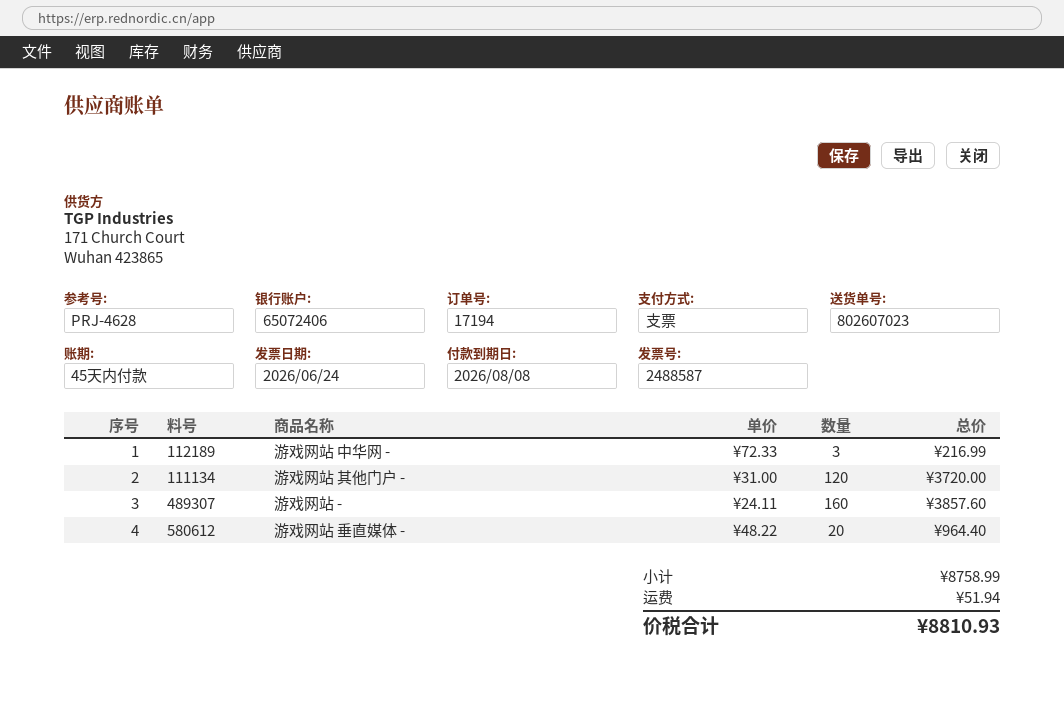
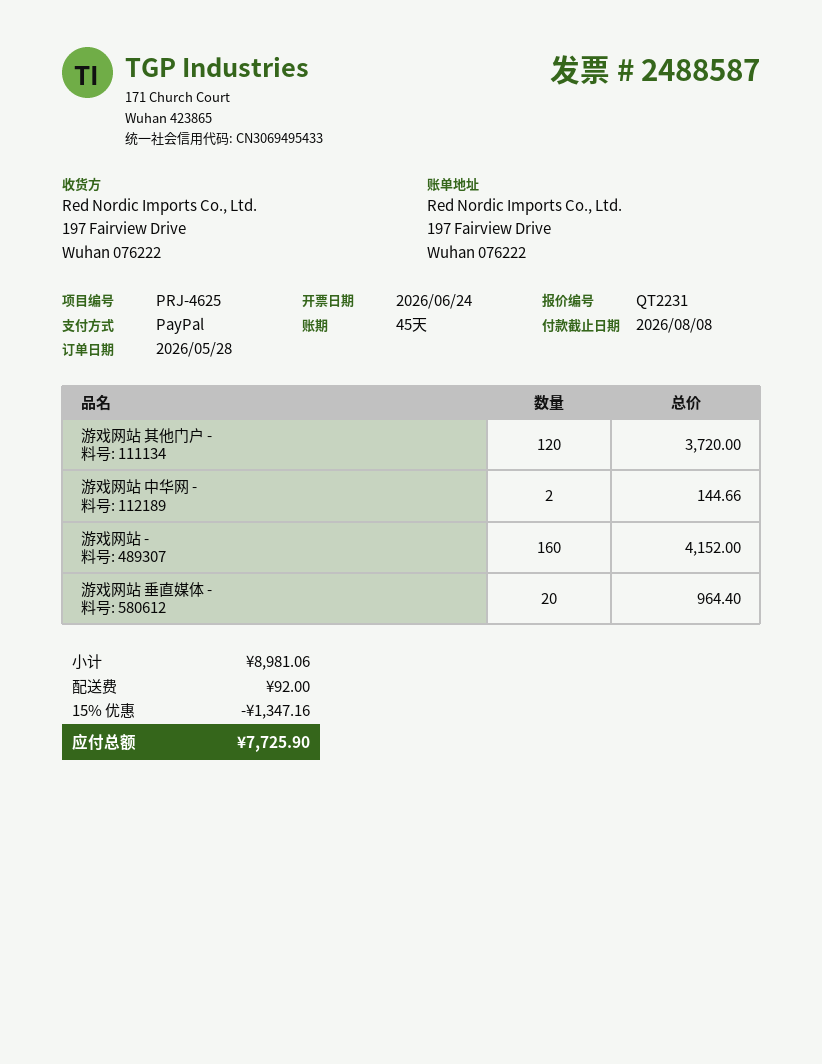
reference: PRJ-4628 -> PRJ-4625
payment method: cheque -> PayPal
游戏网站 中华网 -: 3 for 216.99 -> 2 for 144.66
游戏网站 -: 160 for 3857.60 -> 160 for 4152.00
subtotal: 8758.99 -> 8981.06
discount: none -> 15% = 1347.16
shipping: 51.94 -> 92.00
total: 8810.93 -> 7725.90

